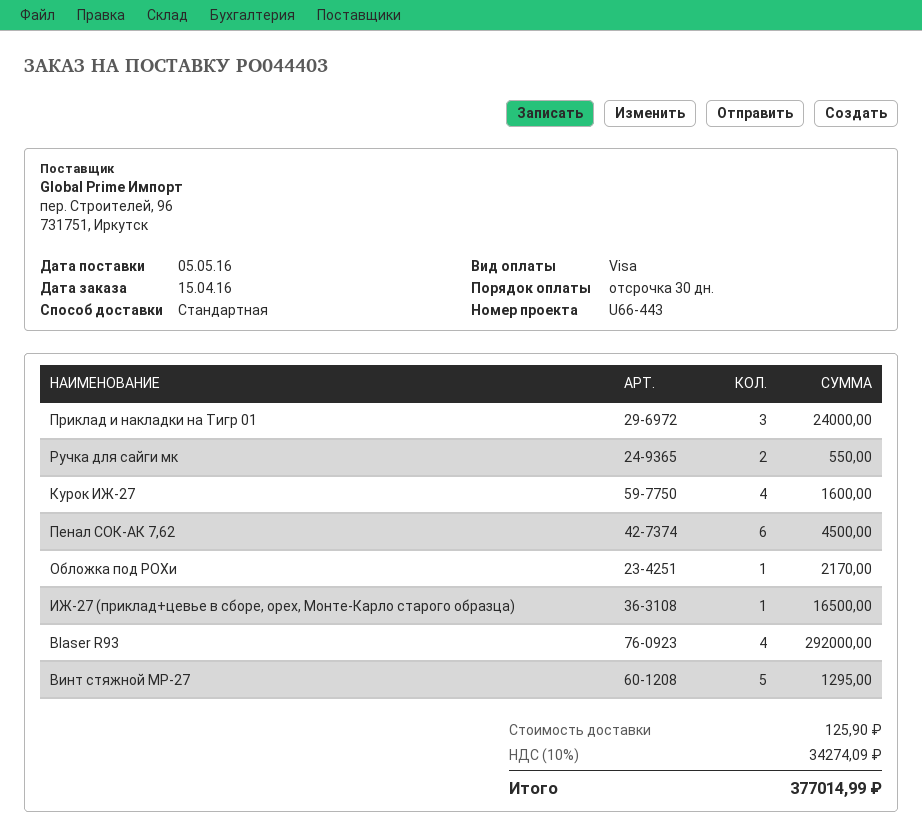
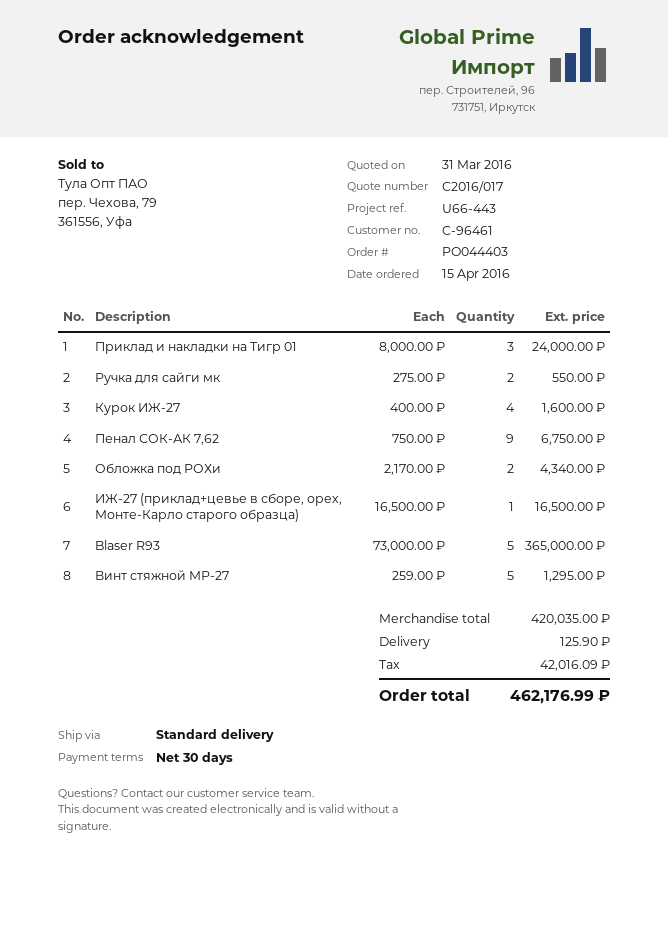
Пенал СОК-АК 7,62: 6 for 4500.00 -> 9 for 6750.00
Обложка под РОХи: 1 for 2170.00 -> 2 for 4340.00
Blaser R93: 4 for 292000.00 -> 5 for 365000.00
tax: 34274.09 -> 42016.09
total: 377014.99 -> 462176.99

